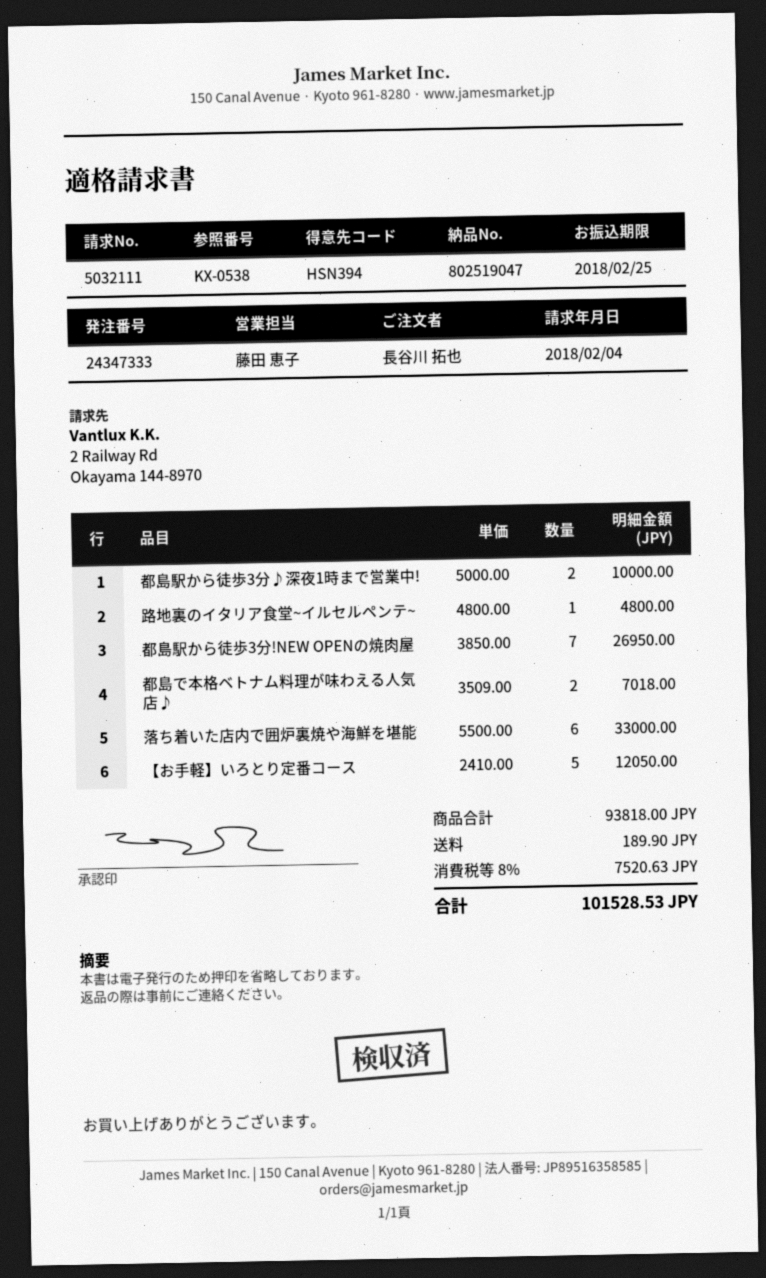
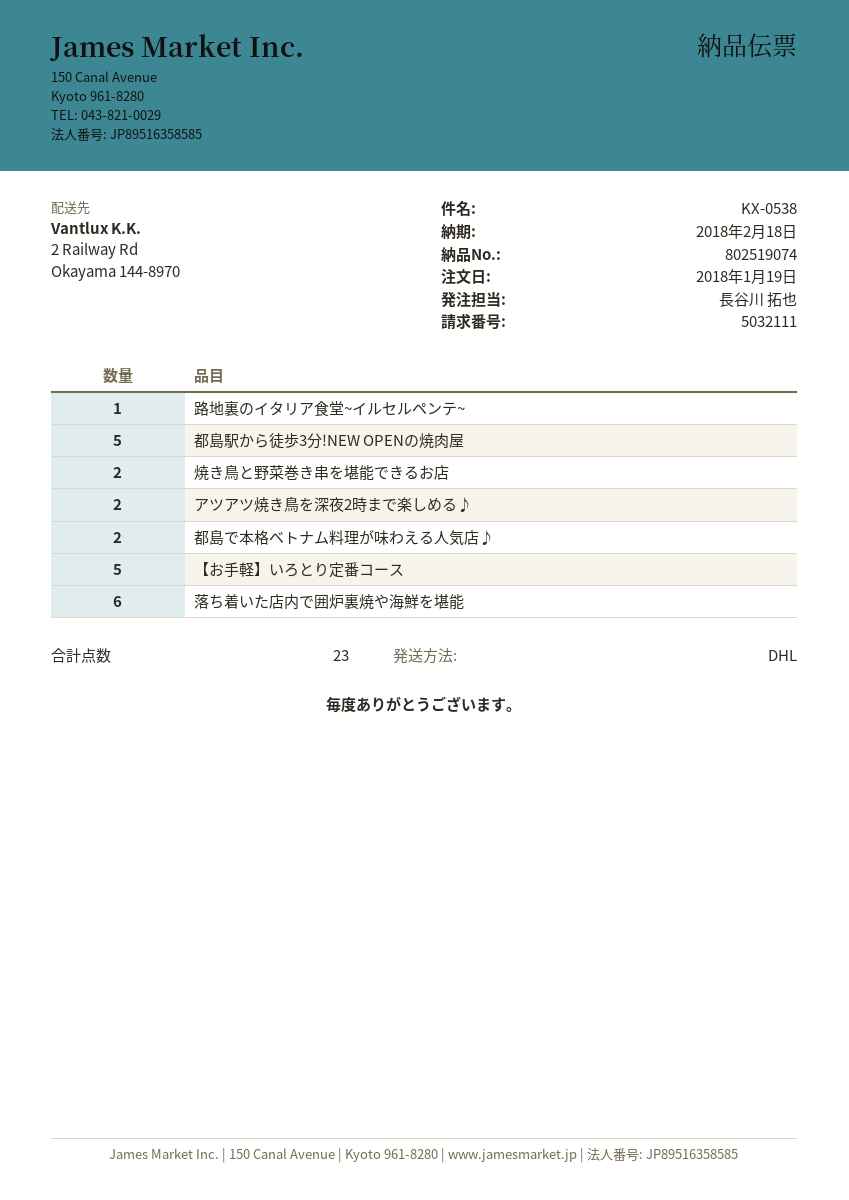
delivery note number: 802519047 -> 802519074
都島駅から徒歩3分♪深夜1時まで営業中!: 2 -> none
都島駅から徒歩3分!NEW OPENの焼肉屋: 7 -> 5
焼き鳥と野菜巻き串を堪能できるお店: none -> 2
アツアツ焼き鳥を深夜2時まで楽しめる♪: none -> 2

